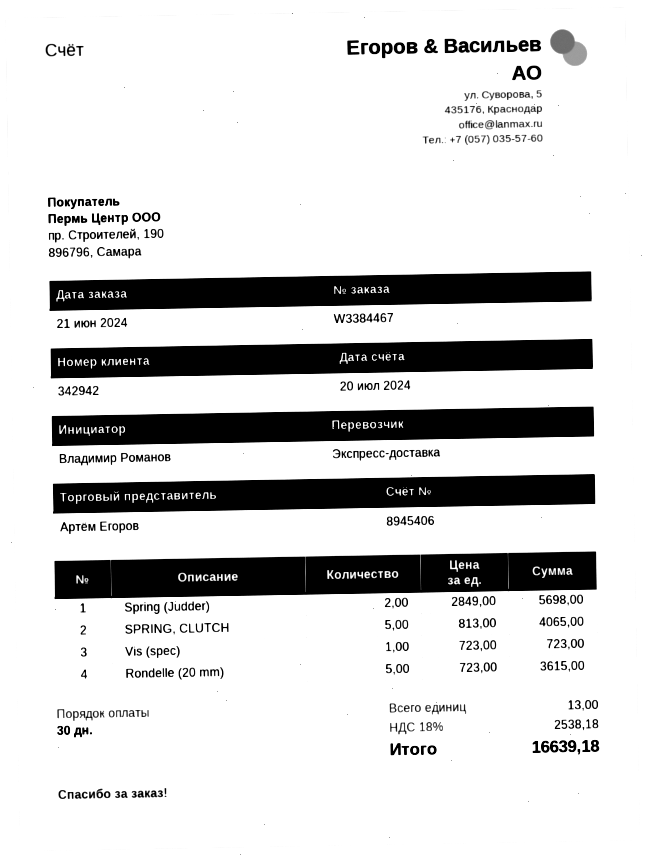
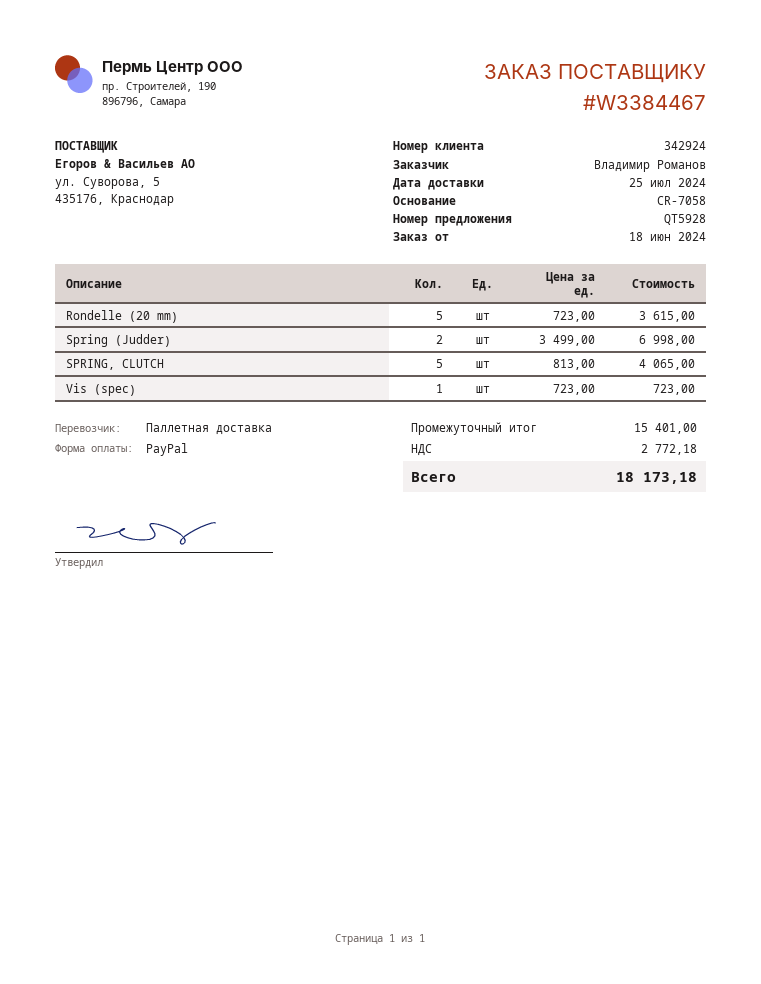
order date: 2024-06-21 -> 2024-06-18
customer number: 342942 -> 342924
shipping method: express -> pallet freight
Spring (Judder): 2 x 2849.00 = 5698.00 -> 2 x 3499.00 = 6998.00
tax: 2538.18 -> 2772.18
total: 16639.18 -> 18173.18

